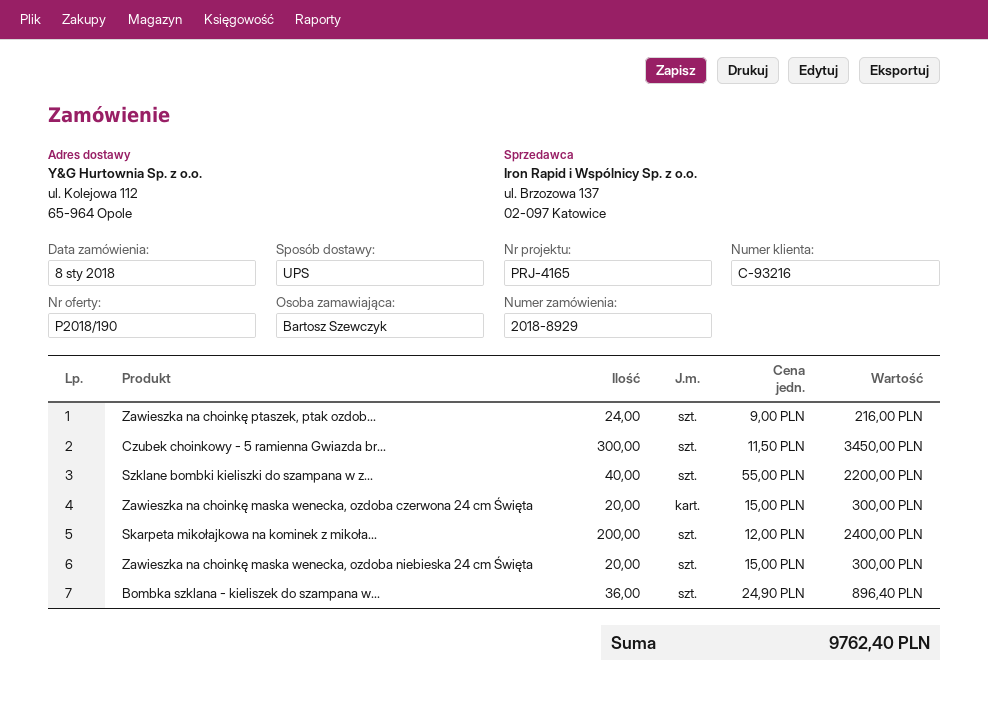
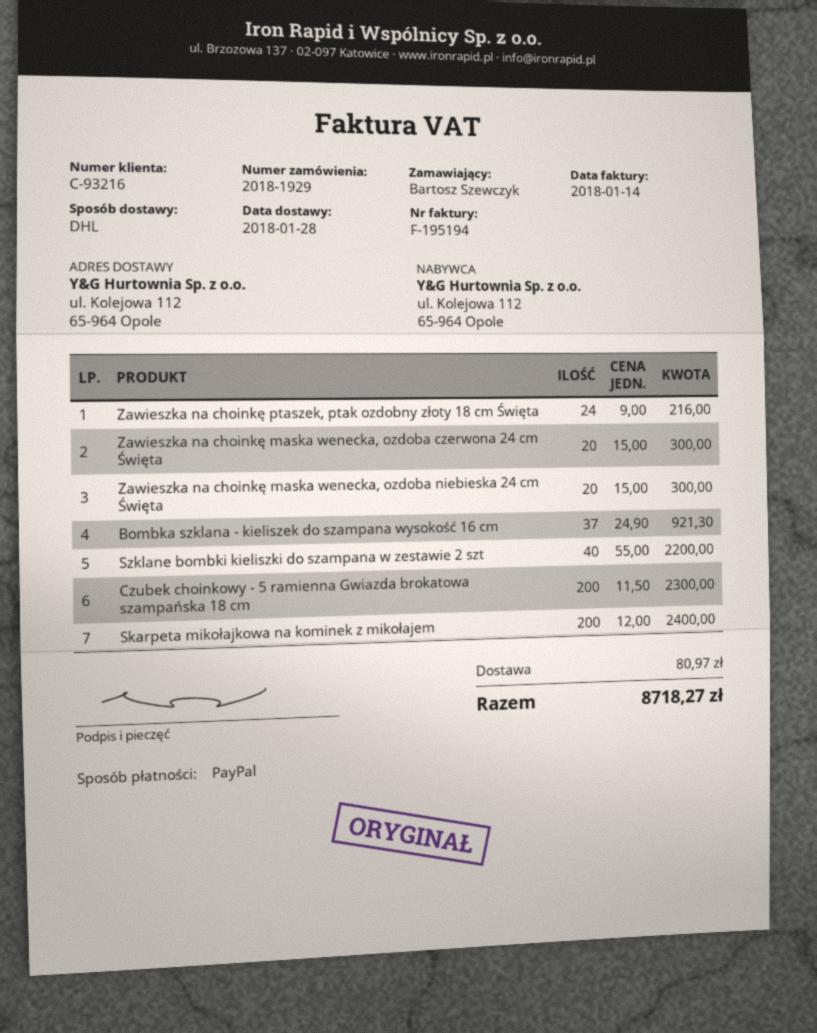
order number: 2018-8929 -> 2018-1929
shipping method: UPS -> DHL
Czubek choinkowy - 5 ramienna Gwiazda br...: 300 x 11.50 = 3450.00 -> 200 x 11.50 = 2300.00
Bombka szklana - kieliszek do szampana w...: 36 x 24.90 = 896.40 -> 37 x 24.90 = 921.30
shipping: none -> 80.97
total: 9762.40 -> 8718.27

